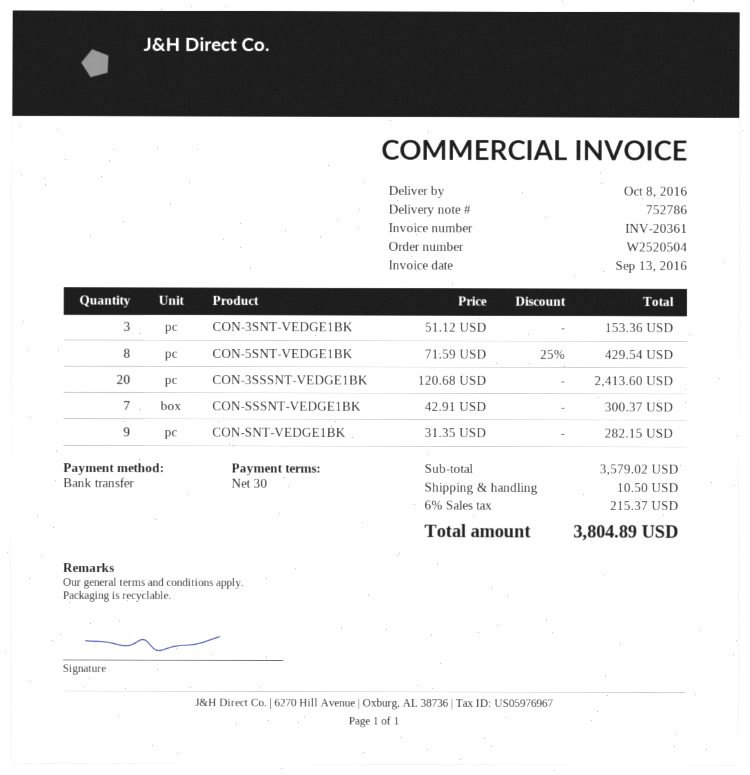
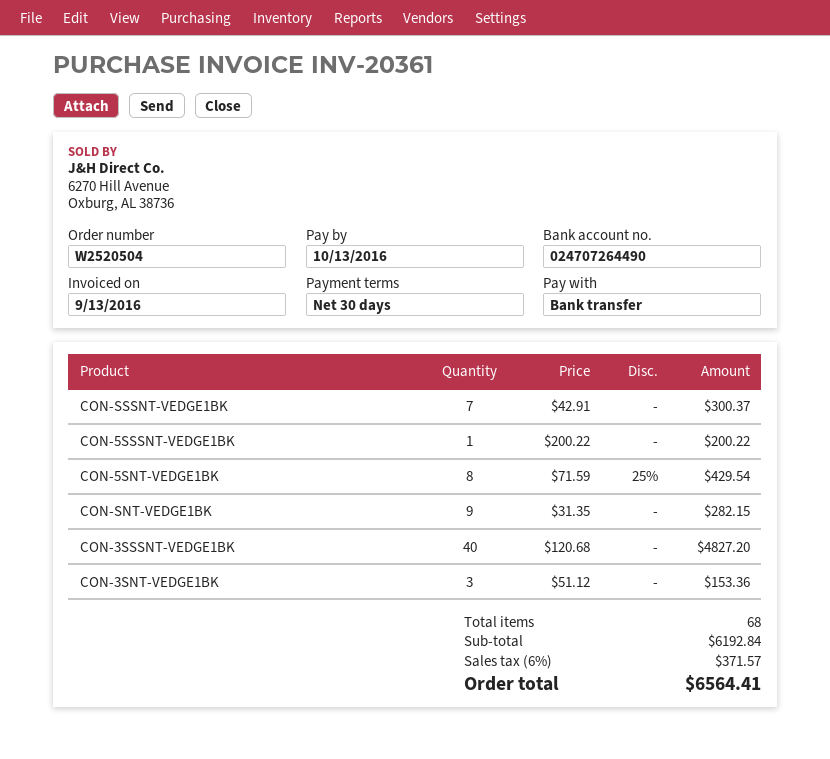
CON-3SSSNT-VEDGE1BK: 20 x 120.68 = 2413.60 -> 40 x 120.68 = 4827.20
CON-5SSSNT-VEDGE1BK: none -> 1 x 200.22 = 200.22
subtotal: 3579.02 -> 6192.84
shipping: 10.50 -> none
tax: 6% = 215.37 -> 6% = 371.57
total: 3804.89 -> 6564.41

